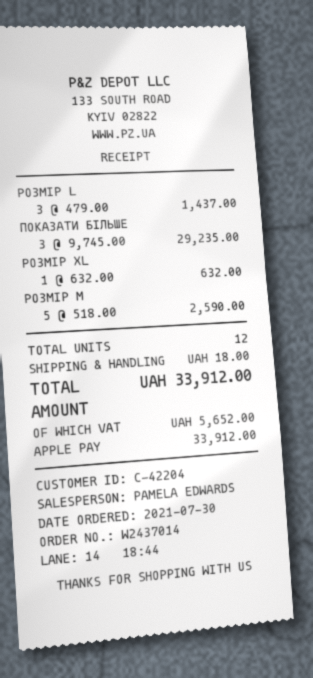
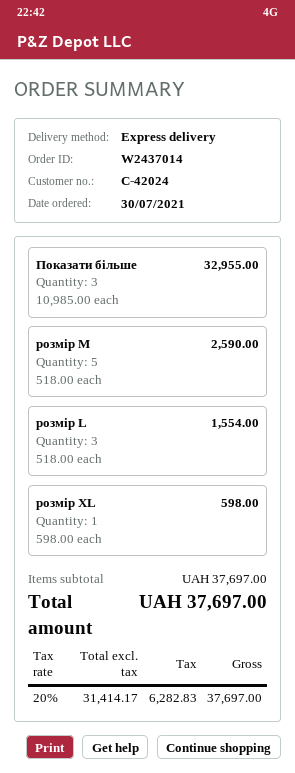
customer number: C-42204 -> C-42024
РОЗМІР L: 3 x 479.00 = 1437.00 -> 3 x 518.00 = 1554.00
ПОКАЗАТИ БІЛЬШЕ: 3 x 9745.00 = 29235.00 -> 3 x 10985.00 = 32955.00
РОЗМІР XL: 1 x 632.00 = 632.00 -> 1 x 598.00 = 598.00
shipping: 18.00 -> none
tax: 5652.00 -> 6282.83
total: 33912.00 -> 37697.00

